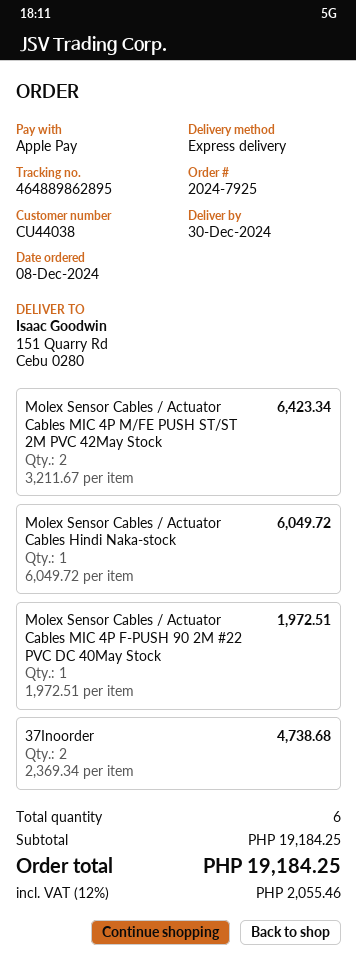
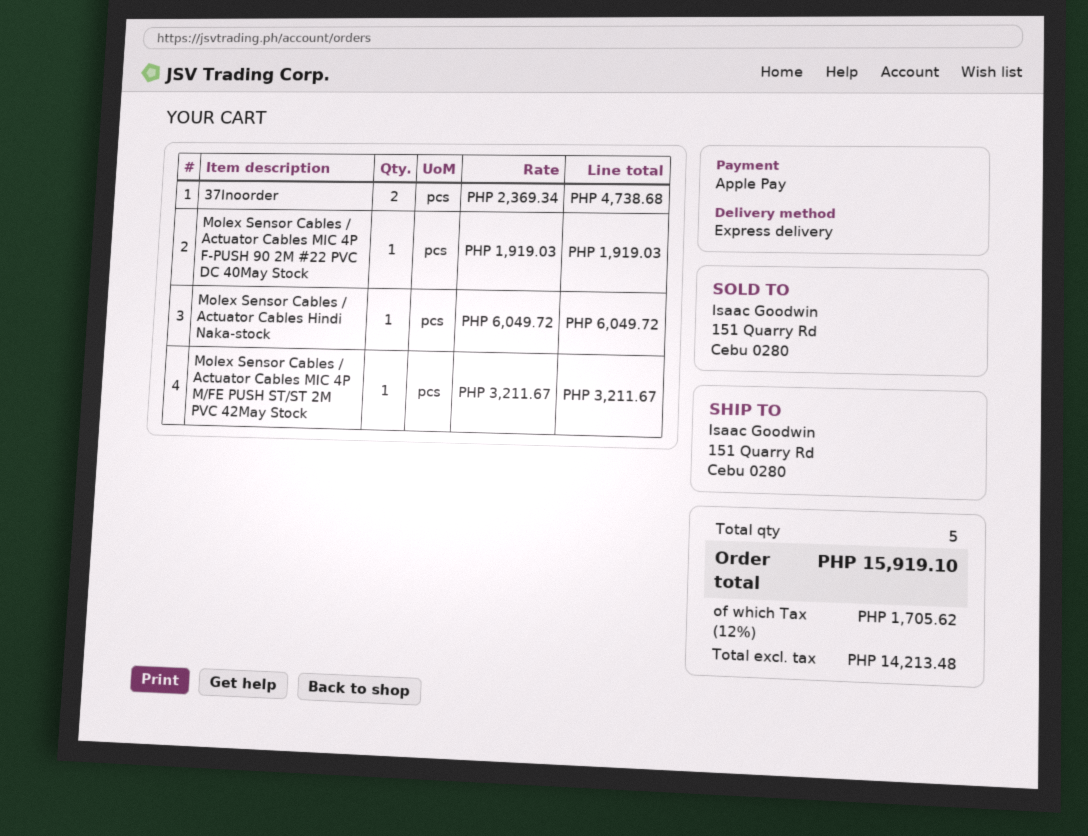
Molex Sensor Cables / Actuator Cables MIC 4P M/FE PUSH ST/ST 2M PVC 42May Stock: 2 x 3211.67 = 6423.34 -> 1 x 3211.67 = 3211.67
Molex Sensor Cables / Actuator Cables MIC 4P F-PUSH 90 2M #22 PVC DC 40May Stock: 1 x 1972.51 = 1972.51 -> 1 x 1919.03 = 1919.03
total quantity: 6 -> 5
tax: 12% = 2055.46 -> 12% = 1705.62
total: 19184.25 -> 15919.10

